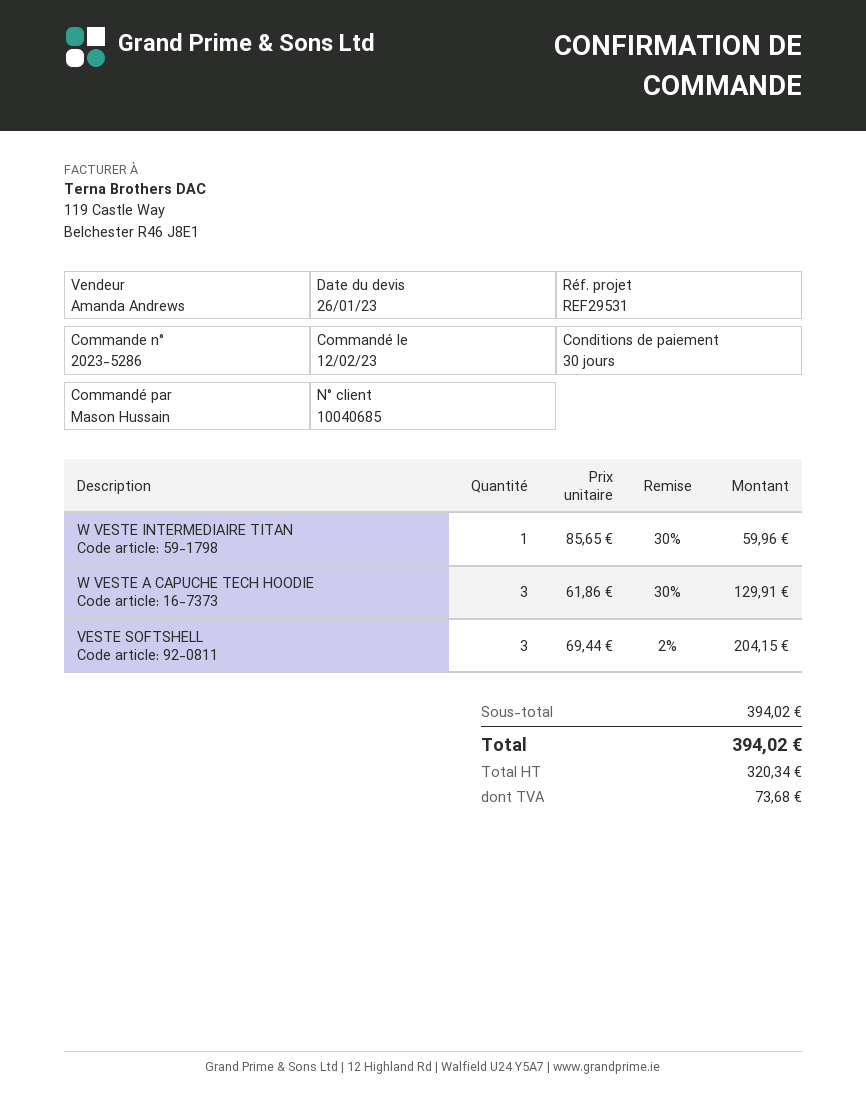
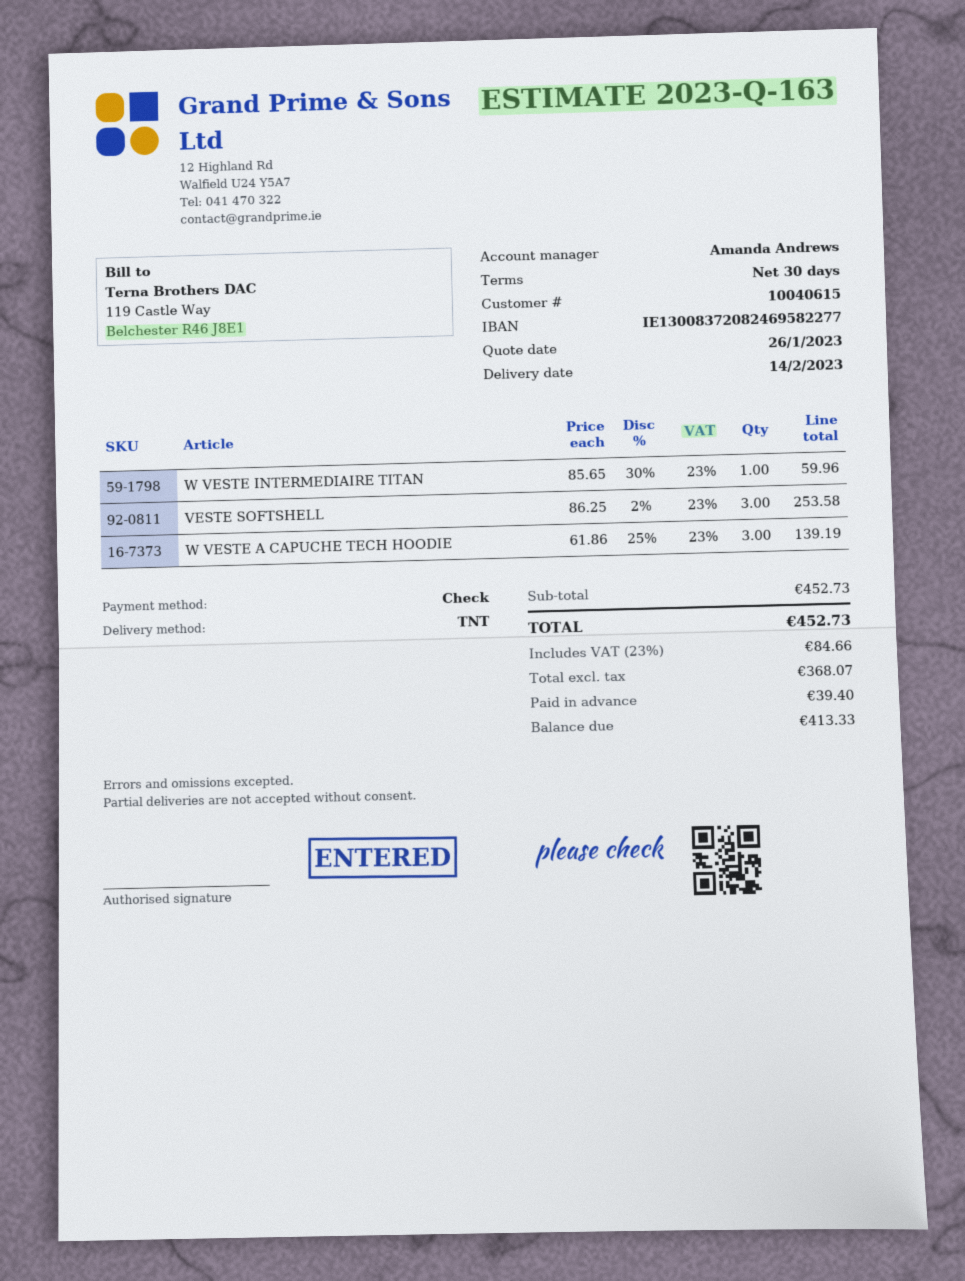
customer number: 10040685 -> 10040615
W VESTE A CAPUCHE TECH HOODIE: 3 x 61.86 - 30% = 129.91 -> 3 x 61.86 - 25% = 139.19
VESTE SOFTSHELL: 3 x 69.44 - 2% = 204.15 -> 3 x 86.25 - 2% = 253.58
subtotal: 394.02 -> 452.73
net: 320.34 -> 368.07
tax: 73.68 -> 84.66
total: 394.02 -> 452.73

